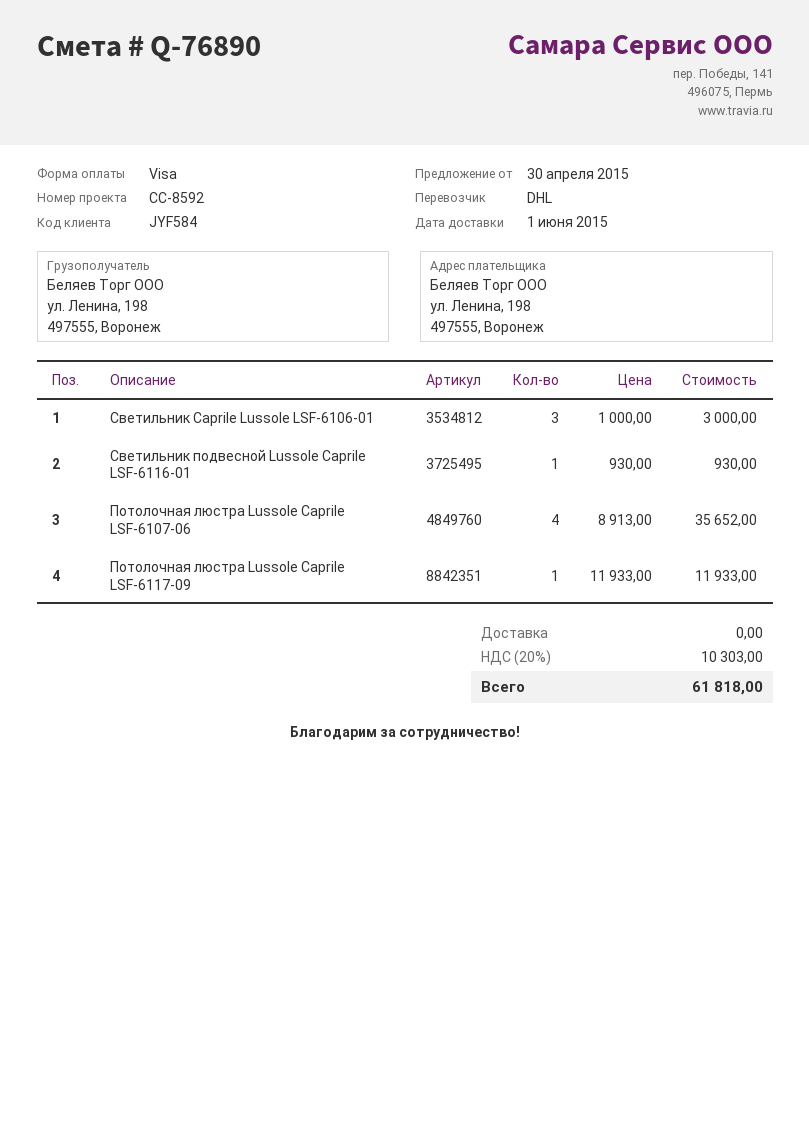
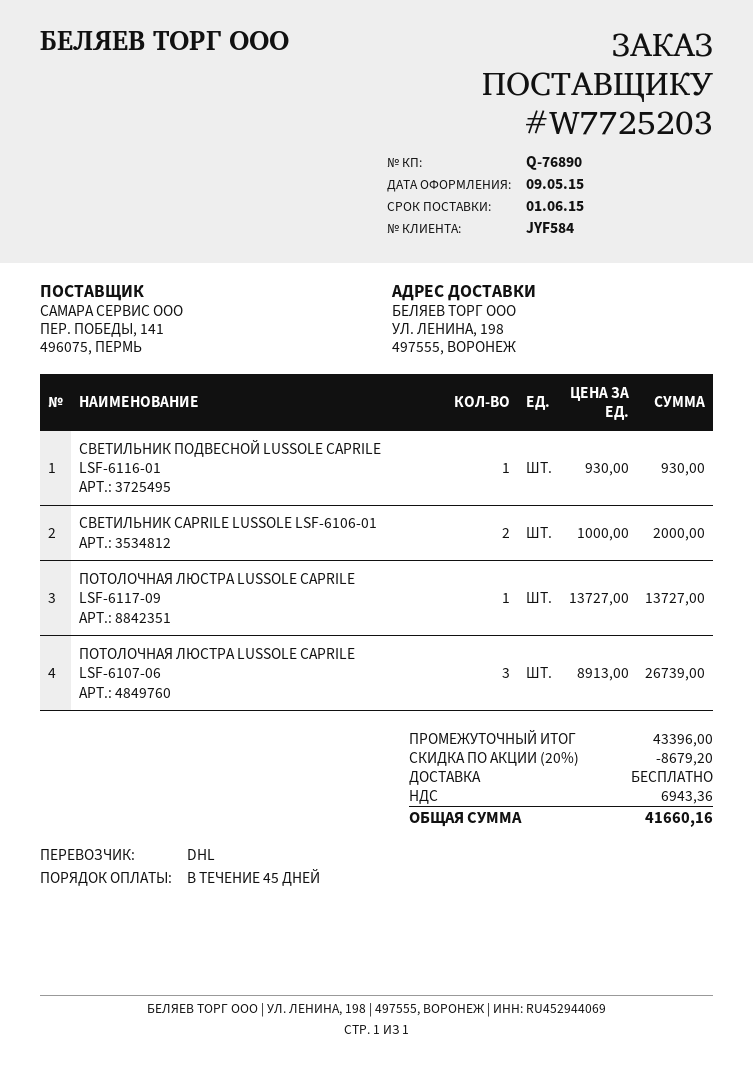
Светильник Caprile Lussole LSF-6106-01: 3 x 1000.00 = 3000.00 -> 2 x 1000.00 = 2000.00
Потолочная люстра Lussole Caprile LSF-6107-06: 4 x 8913.00 = 35652.00 -> 3 x 8913.00 = 26739.00
Потолочная люстра Lussole Caprile LSF-6117-09: 1 x 11933.00 = 11933.00 -> 1 x 13727.00 = 13727.00
discount: none -> 20% = 8679.20
tax: 10303.00 -> 6943.36
total: 61818.00 -> 41660.16

